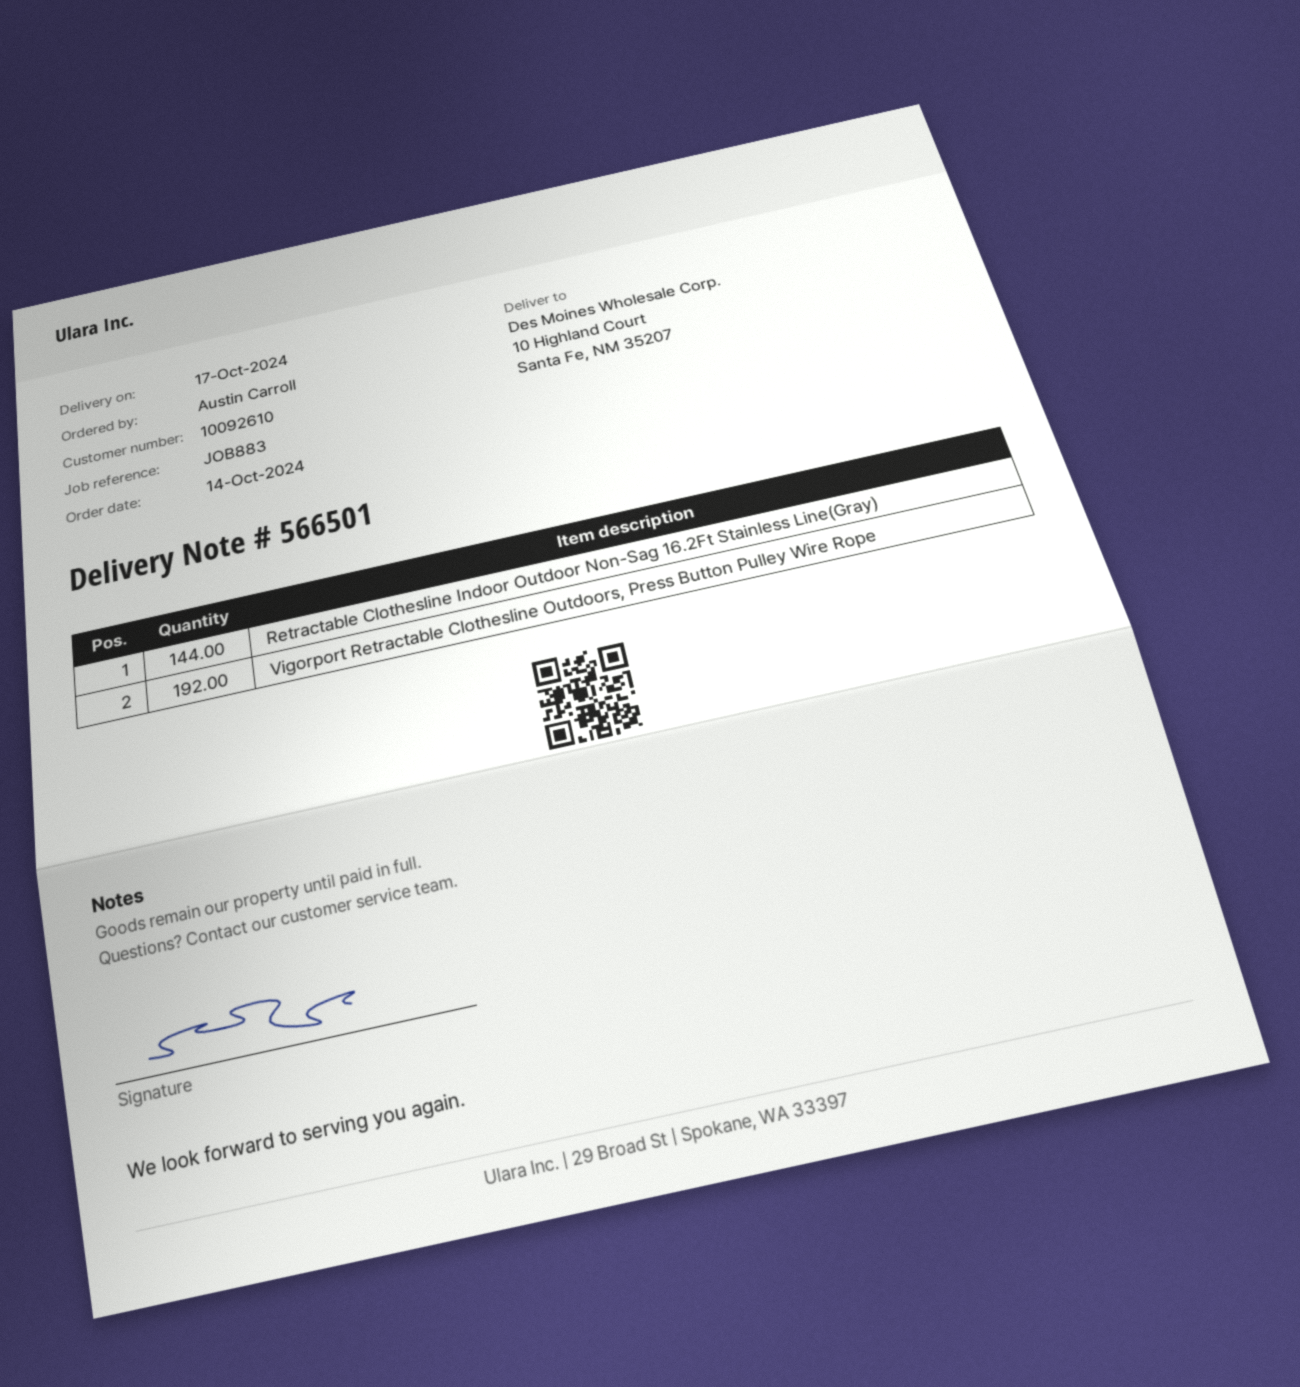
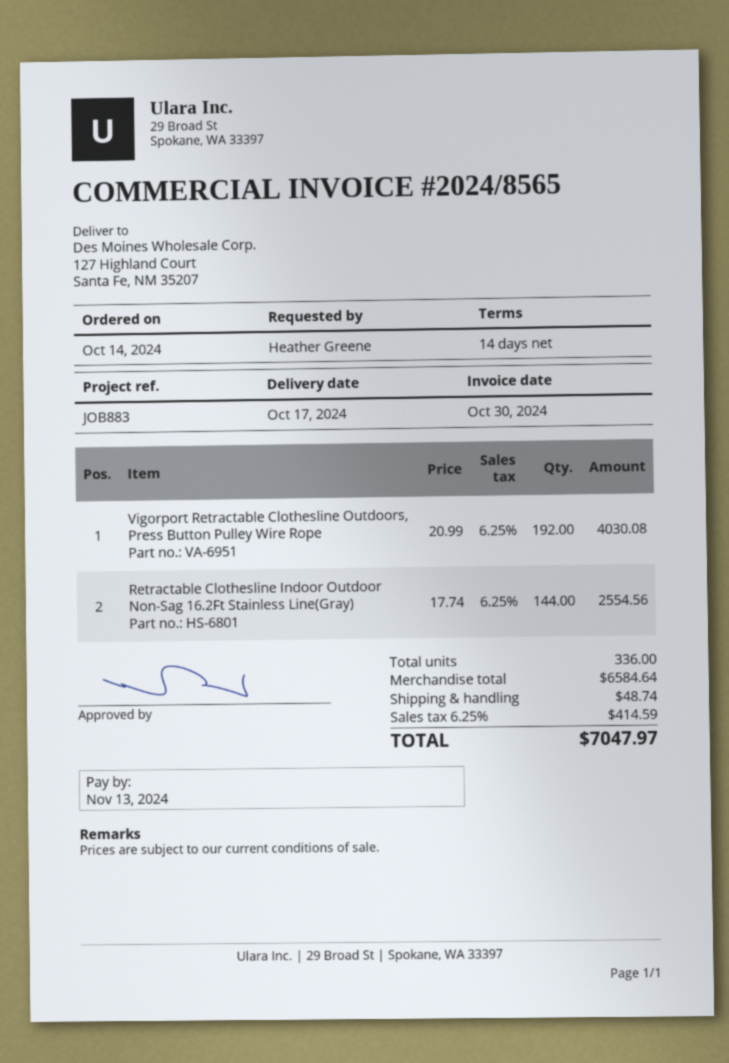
ordered by: Austin Carroll -> Heather Greene
ship to: 10 Highland Court, Santa Fe, NM 35207 -> 127 Highland Court, Santa Fe, NM 35207

